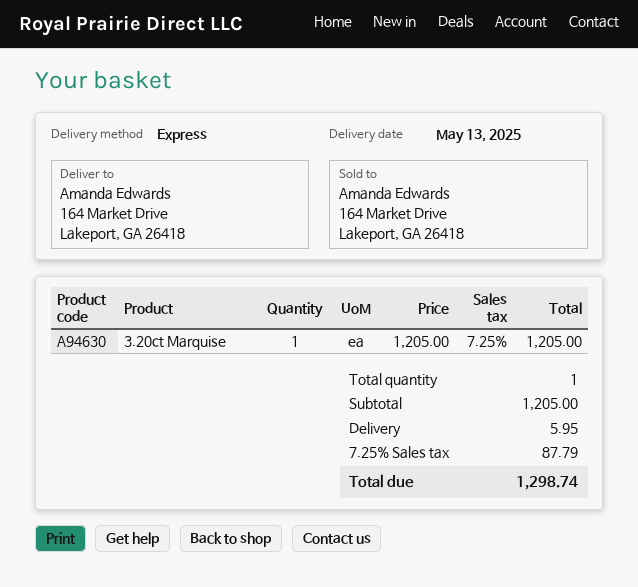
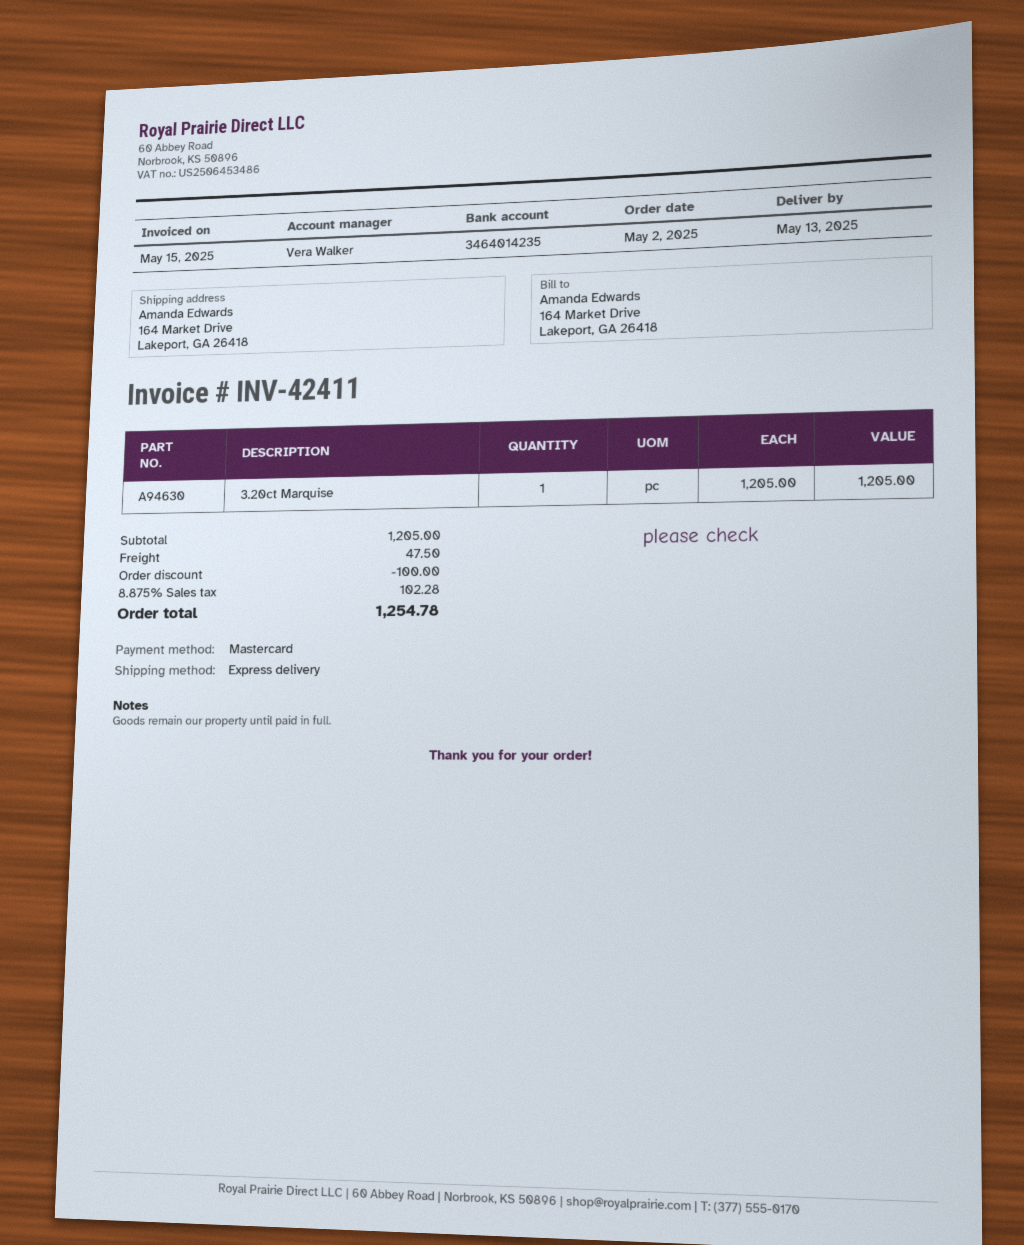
discount: none -> 100.00
shipping: 5.95 -> 47.50
tax: 7.25% = 87.79 -> 8.875% = 102.28
total: 1298.74 -> 1254.78

